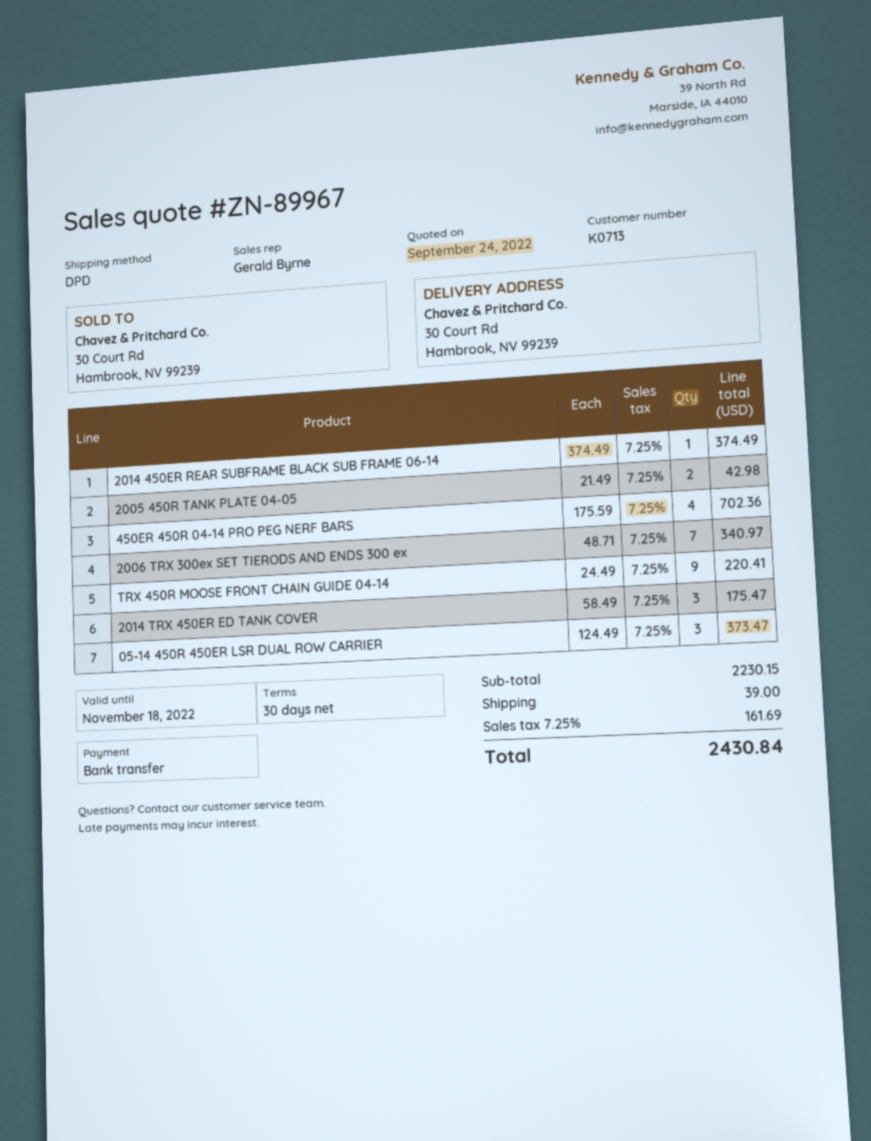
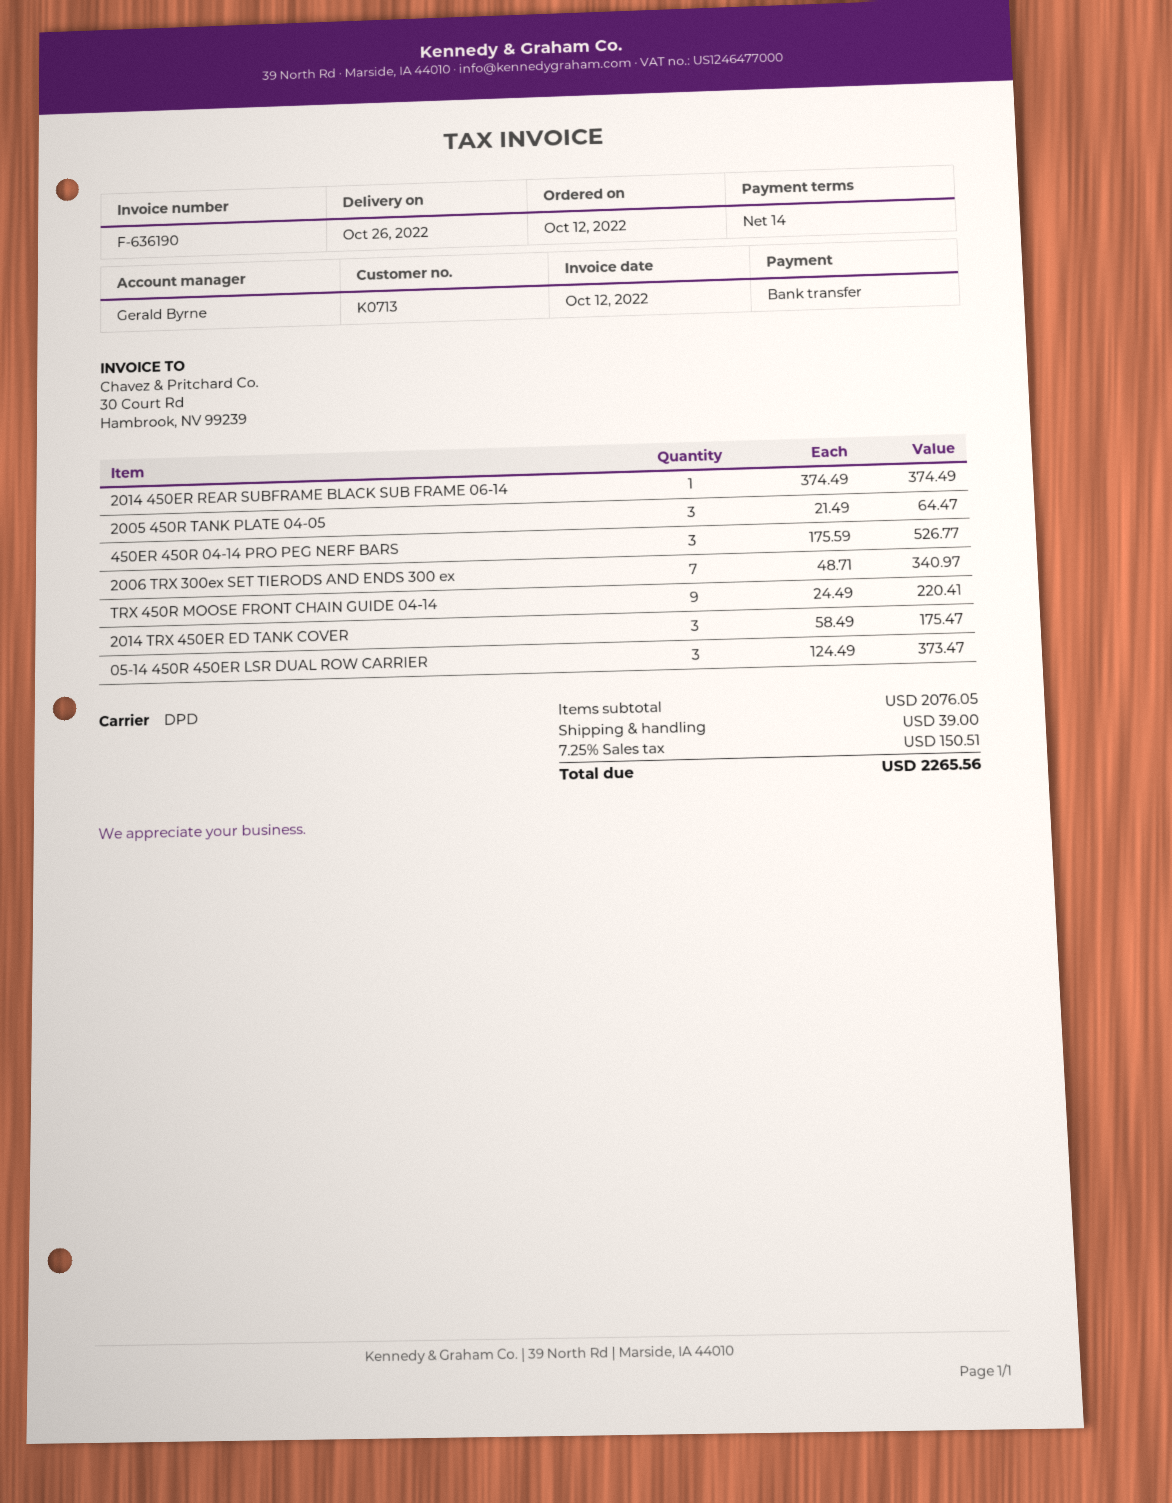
payment terms: 30 days -> 14 days
2005 450R TANK PLATE 04-05: 2 x 21.49 = 42.98 -> 3 x 21.49 = 64.47
450ER 450R 04-14 PRO PEG NERF BARS: 4 x 175.59 = 702.36 -> 3 x 175.59 = 526.77
subtotal: 2230.15 -> 2076.05
tax: 7.25% = 161.69 -> 7.25% = 150.51
total: 2430.84 -> 2265.56

